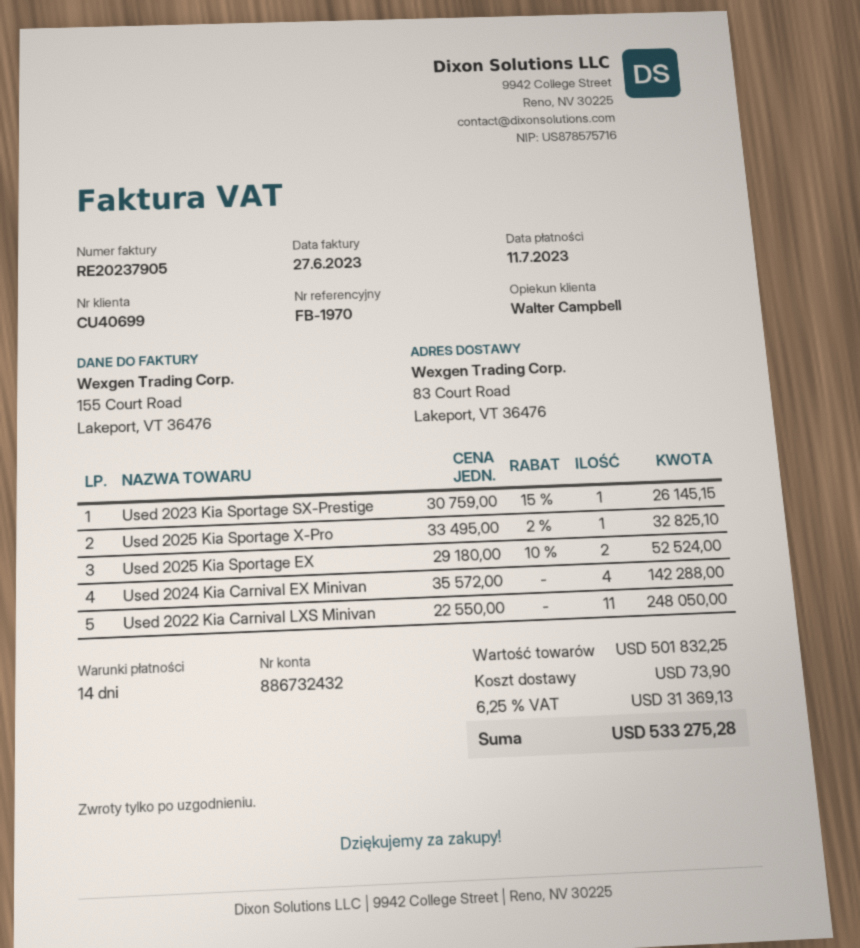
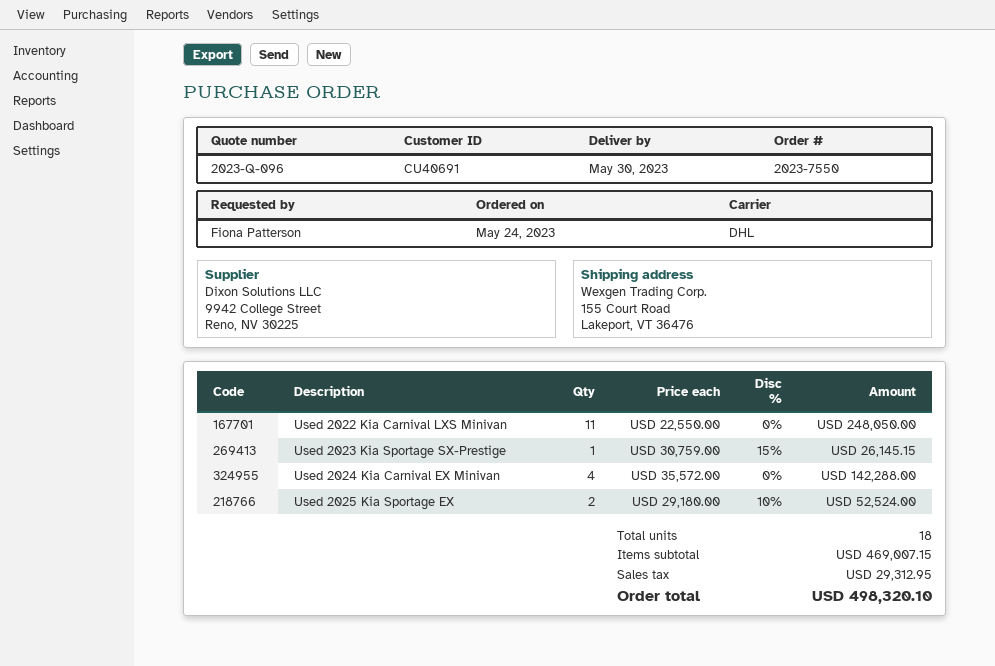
customer number: CU40699 -> CU40691
ship to: 83 Court Road, Lakeport, VT 36476 -> 155 Court Road, Lakeport, VT 36476
Used 2025 Kia Sportage X-Pro: 1 x 33495.00 - 2% = 32825.10 -> none
subtotal: 501832.25 -> 469007.15
shipping: 73.90 -> none
tax: 31369.13 -> 29312.95
total: 533275.28 -> 498320.10

